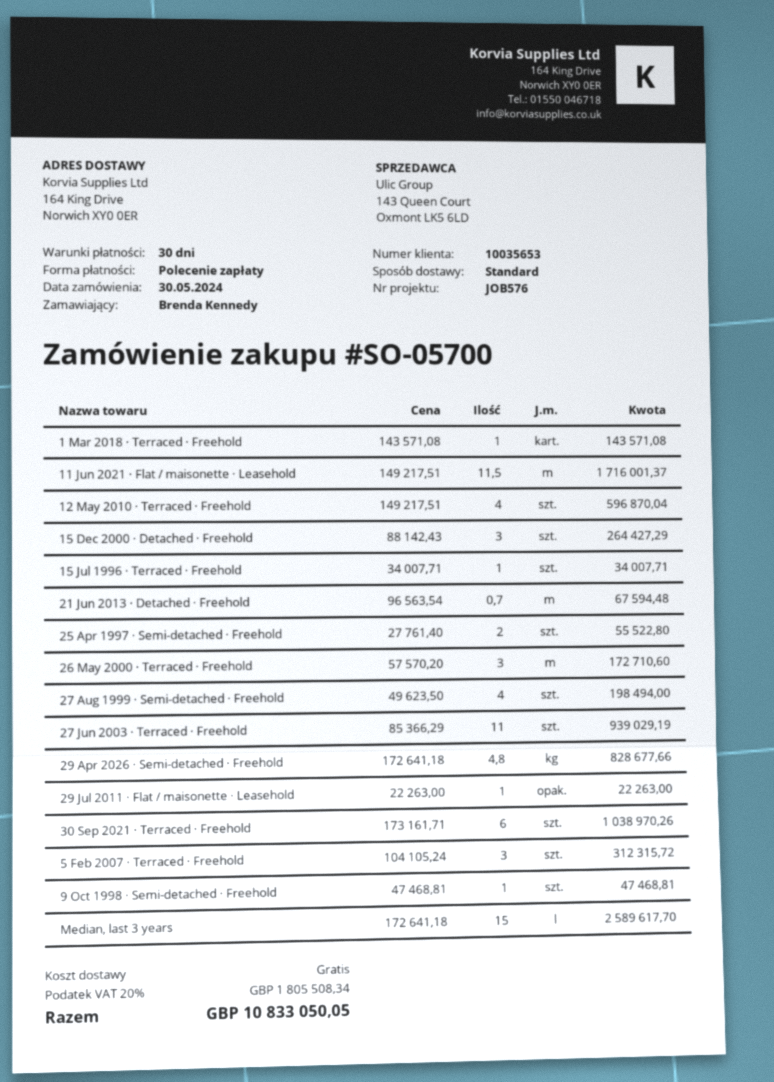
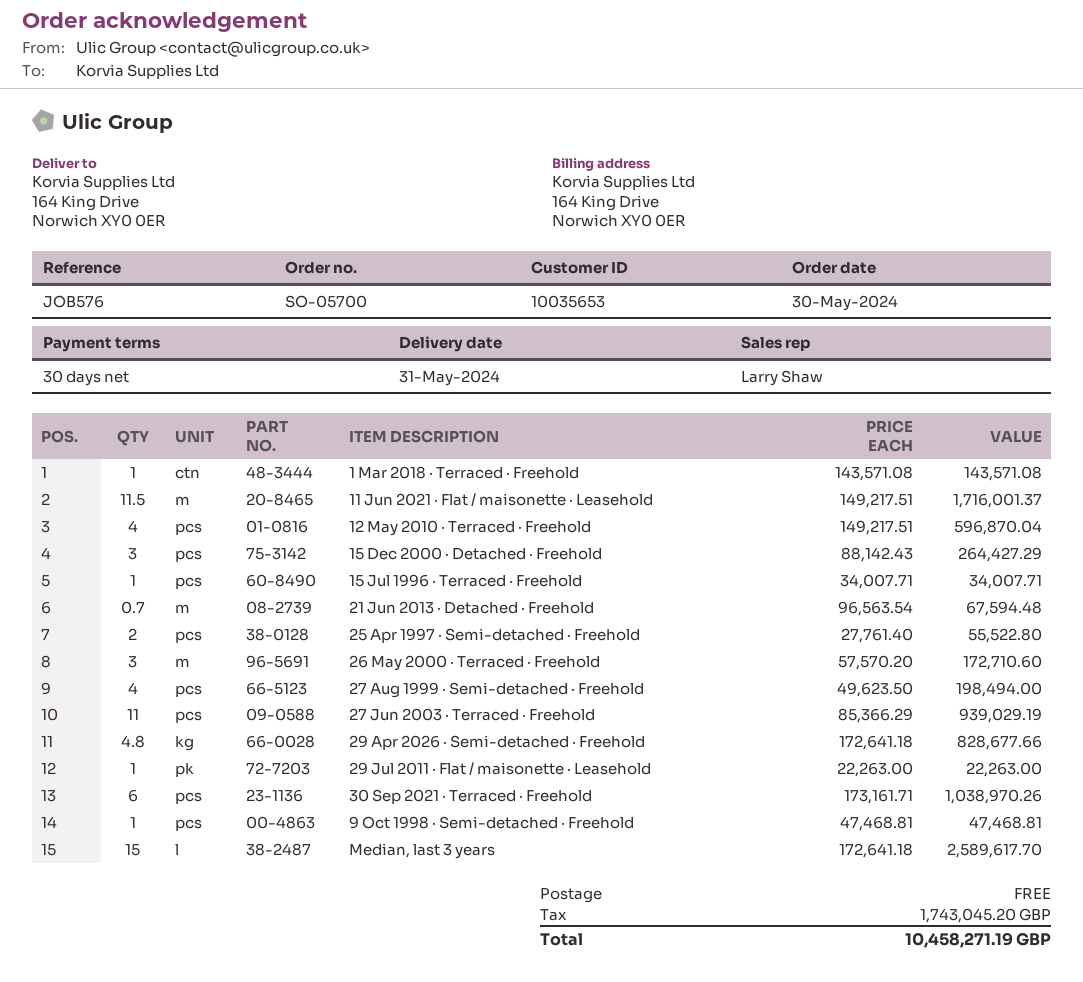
5 Feb 2007 · Terraced · Freehold: 3 x 104105.24 = 312315.72 -> none
tax: 1805508.34 -> 1743045.20
total: 10833050.05 -> 10458271.19

